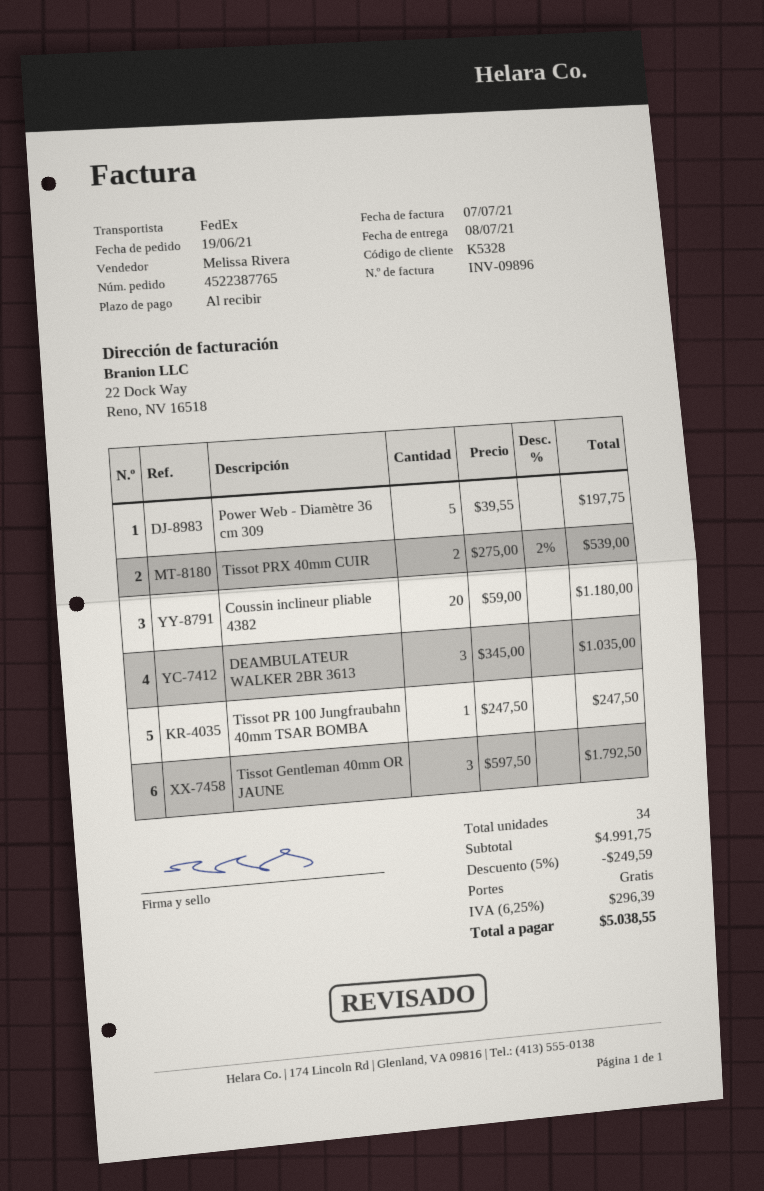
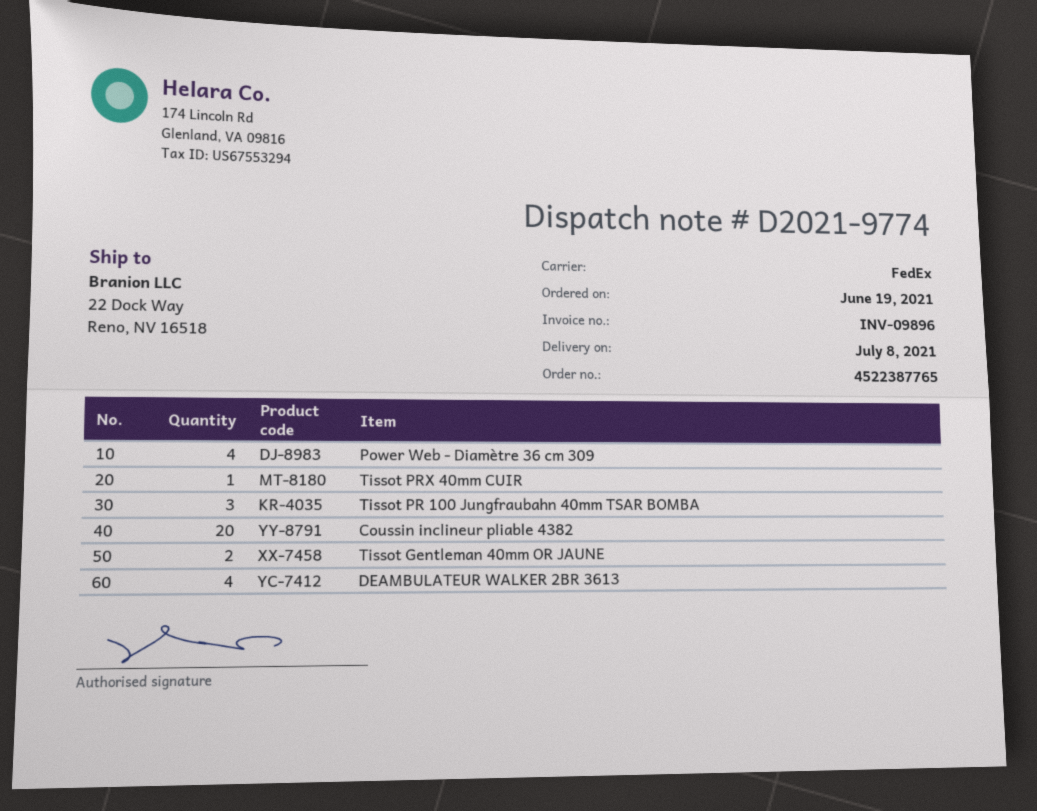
Power Web - Diamètre 36 cm 309: 5 -> 4
Tissot PRX 40mm CUIR: 2 -> 1
DEAMBULATEUR WALKER 2BR 3613: 3 -> 4
Tissot PR 100 Jungfraubahn 40mm TSAR BOMBA: 1 -> 3
Tissot Gentleman 40mm OR JAUNE: 3 -> 2

